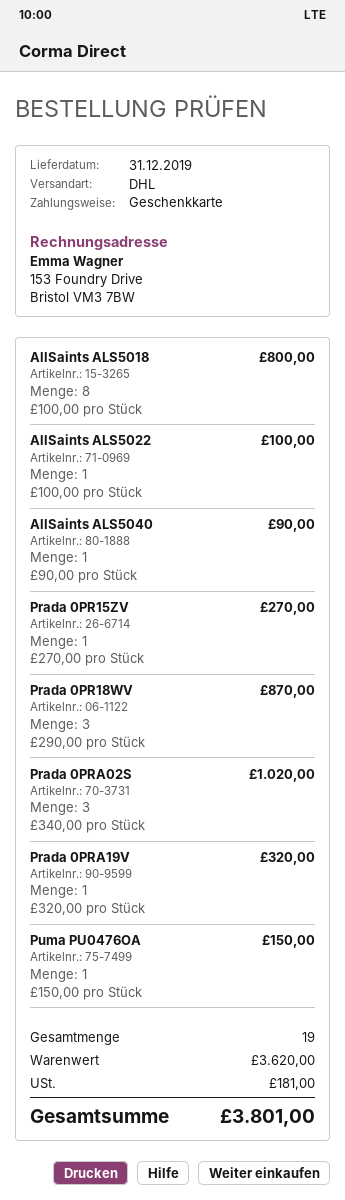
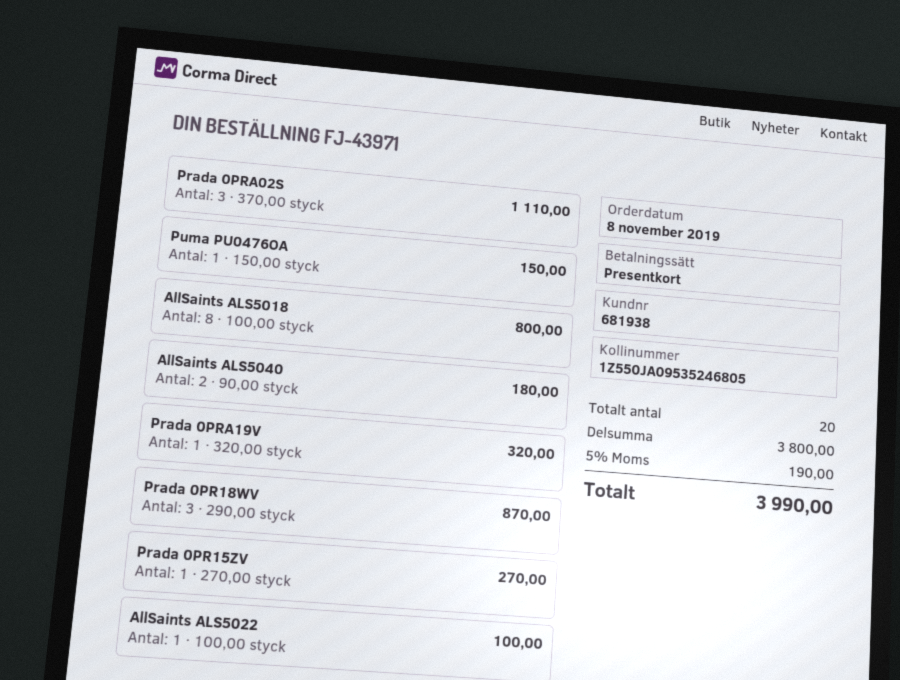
AllSaints ALS5040: 1 x 90.00 = 90.00 -> 2 x 90.00 = 180.00
Prada 0PRA02S: 3 x 340.00 = 1020.00 -> 3 x 370.00 = 1110.00
total quantity: 19 -> 20
subtotal: 3620.00 -> 3800.00
tax: 181.00 -> 190.00
total: 3801.00 -> 3990.00

